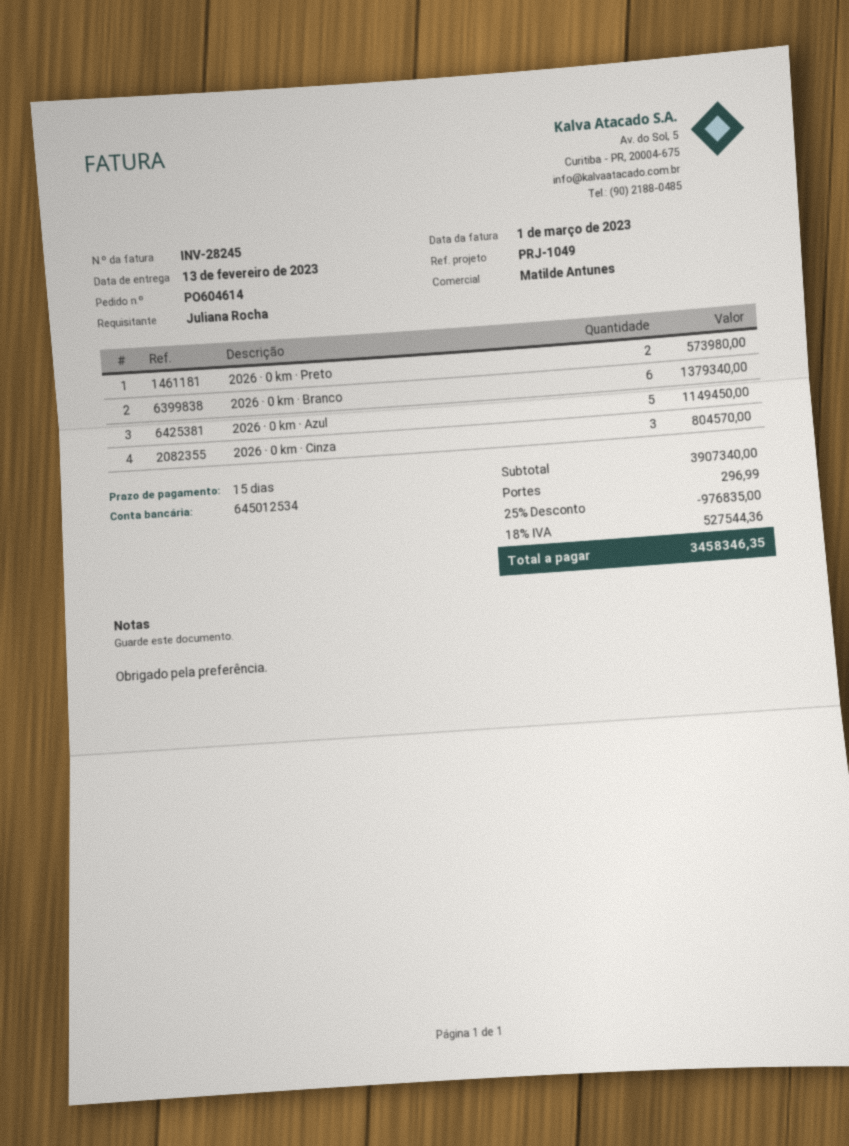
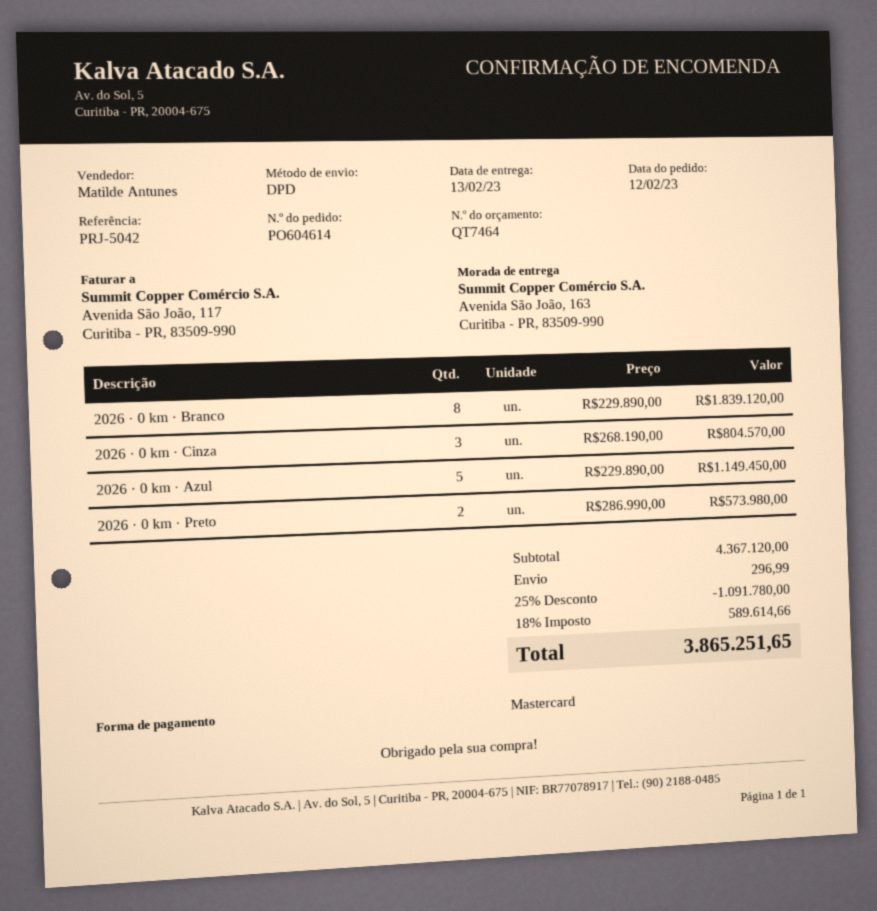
reference: PRJ-1049 -> PRJ-5042
2026 · 0 km · Branco: 6 for 1379340.00 -> 8 for 1839120.00
subtotal: 3907340.00 -> 4367120.00
discount: 25% = 976835.00 -> 25% = 1091780.00
tax: 18% = 527544.36 -> 18% = 589614.66
total: 3458346.35 -> 3865251.65

